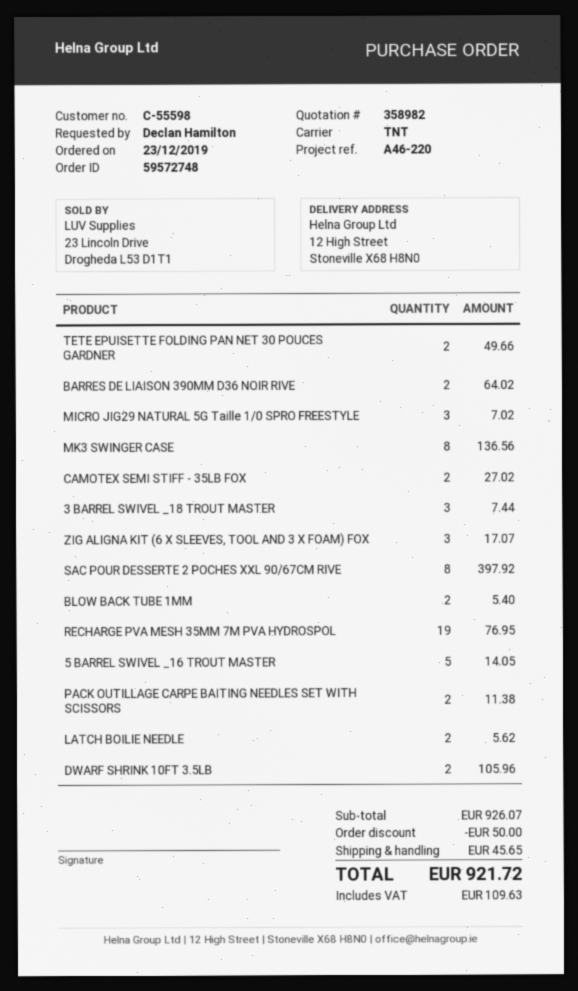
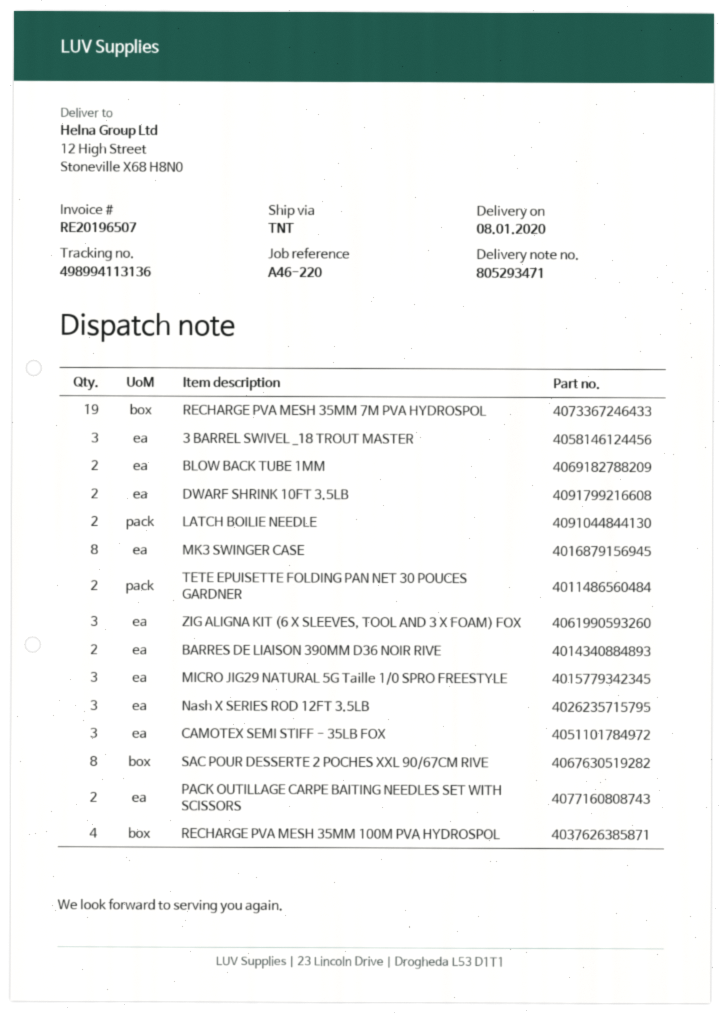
CAMOTEX SEMI STIFF - 35LB FOX: 2 -> 3
5 BARREL SWIVEL _16 TROUT MASTER: 5 -> none
Nash X SERIES ROD 12FT 3.5LB: none -> 3
RECHARGE PVA MESH 35MM 100M PVA HYDROSPOL: none -> 4

